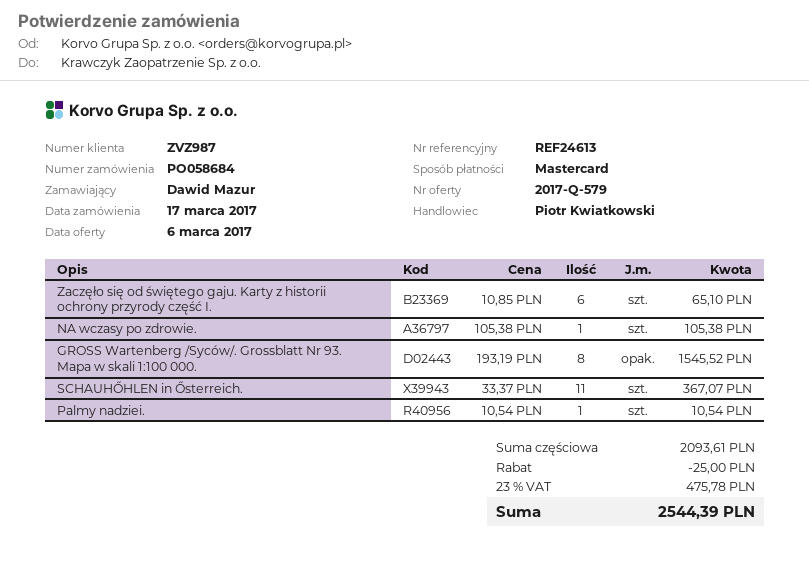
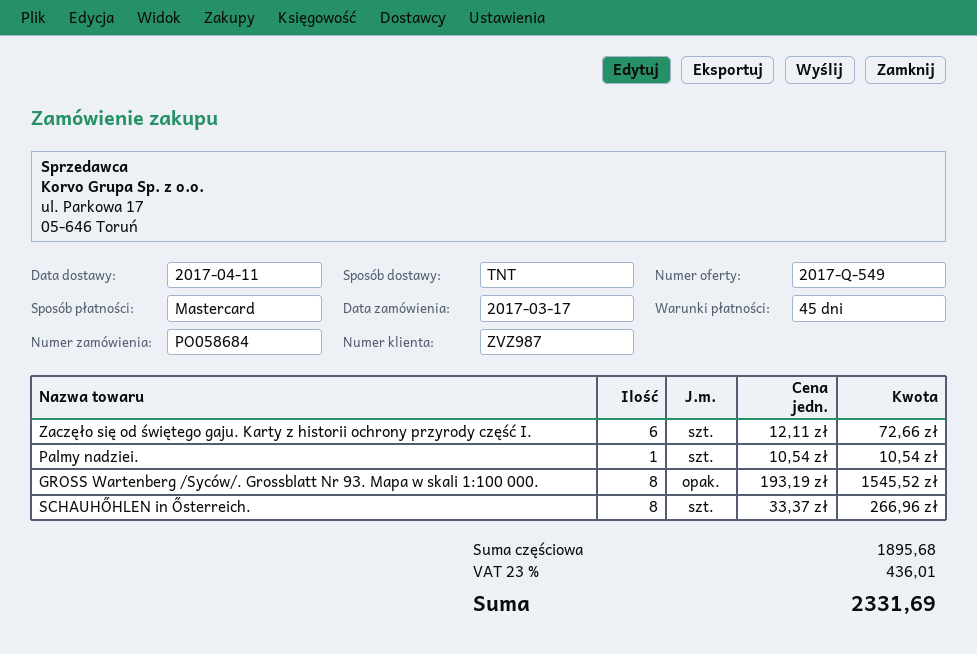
quote number: 2017-Q-579 -> 2017-Q-549
Zaczęło się od świętego gaju. Karty z historii ochrony przyrody część I.: 6 x 10.85 = 65.10 -> 6 x 12.11 = 72.66
NA wczasy po zdrowie.: 1 x 105.38 = 105.38 -> none
SCHAUHŐHLEN in Ősterreich.: 11 x 33.37 = 367.07 -> 8 x 33.37 = 266.96
subtotal: 2093.61 -> 1895.68
discount: 25.00 -> none
tax: 23% = 475.78 -> 23% = 436.01
total: 2544.39 -> 2331.69

